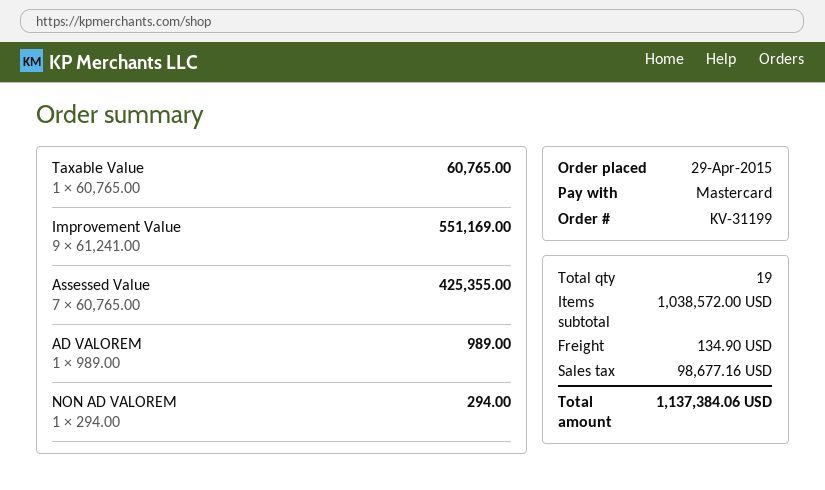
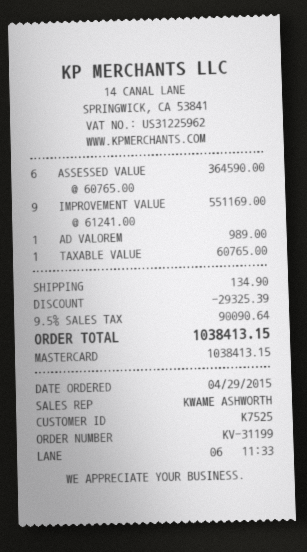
Assessed Value: 7 x 60765.00 = 425355.00 -> 6 x 60765.00 = 364590.00
NON AD VALOREM: 1 x 294.00 = 294.00 -> none
discount: none -> 29325.39
tax: 98677.16 -> 90090.64
total: 1137384.06 -> 1038413.15

